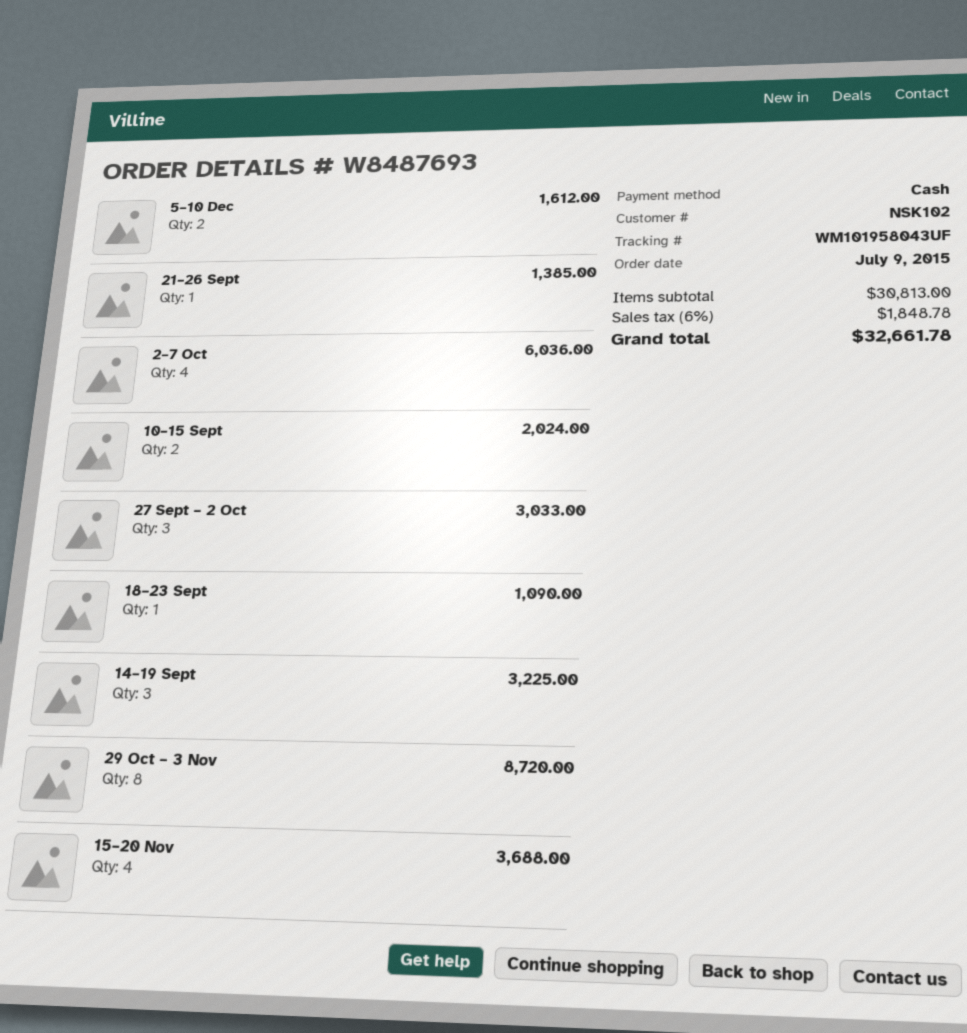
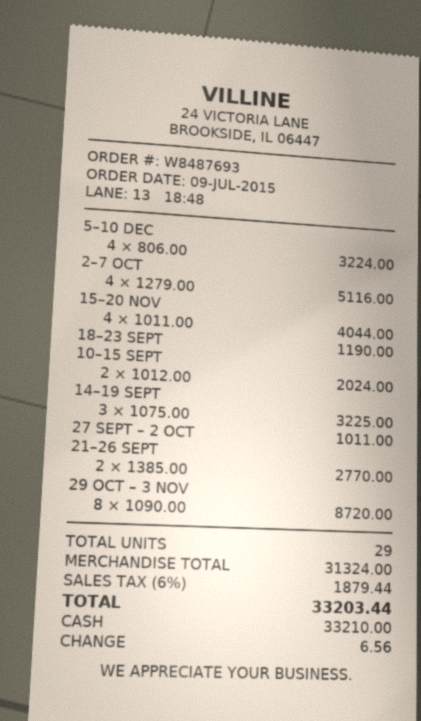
5–10 Dec: 2 for 1612.00 -> 4 for 3224.00
21–26 Sept: 1 for 1385.00 -> 2 for 2770.00
2–7 Oct: 4 for 6036.00 -> 4 for 5116.00
27 Sept – 2 Oct: 3 for 3033.00 -> 1 for 1011.00
18–23 Sept: 1 for 1090.00 -> 1 for 1190.00
15–20 Nov: 4 for 3688.00 -> 4 for 4044.00
subtotal: 30813.00 -> 31324.00
tax: 6% = 1848.78 -> 6% = 1879.44
total: 32661.78 -> 33203.44

